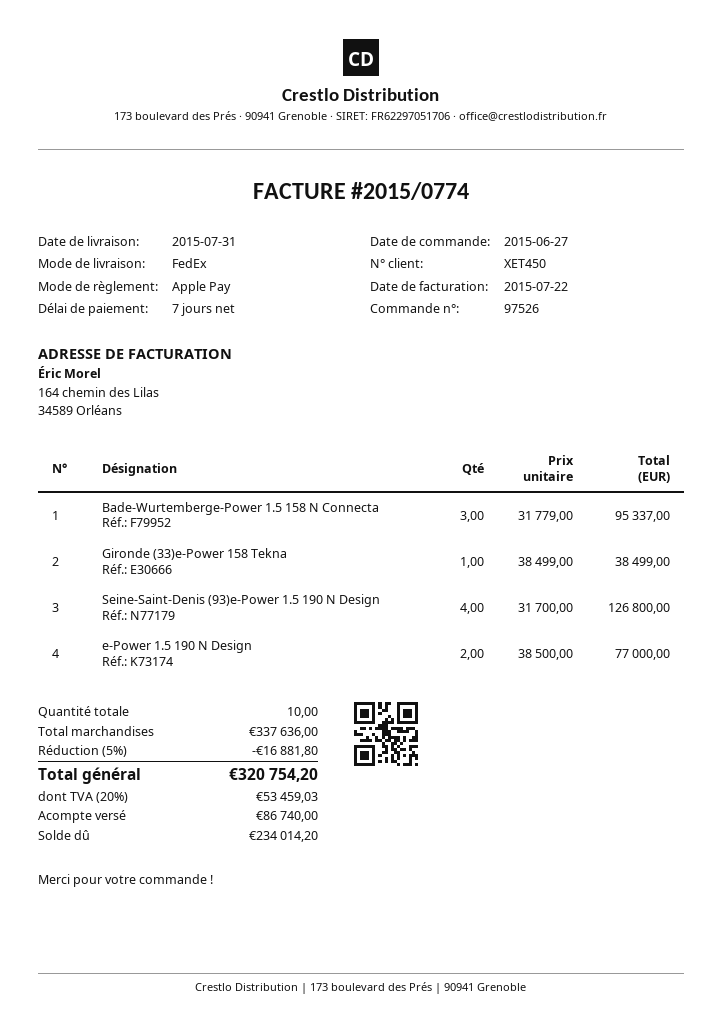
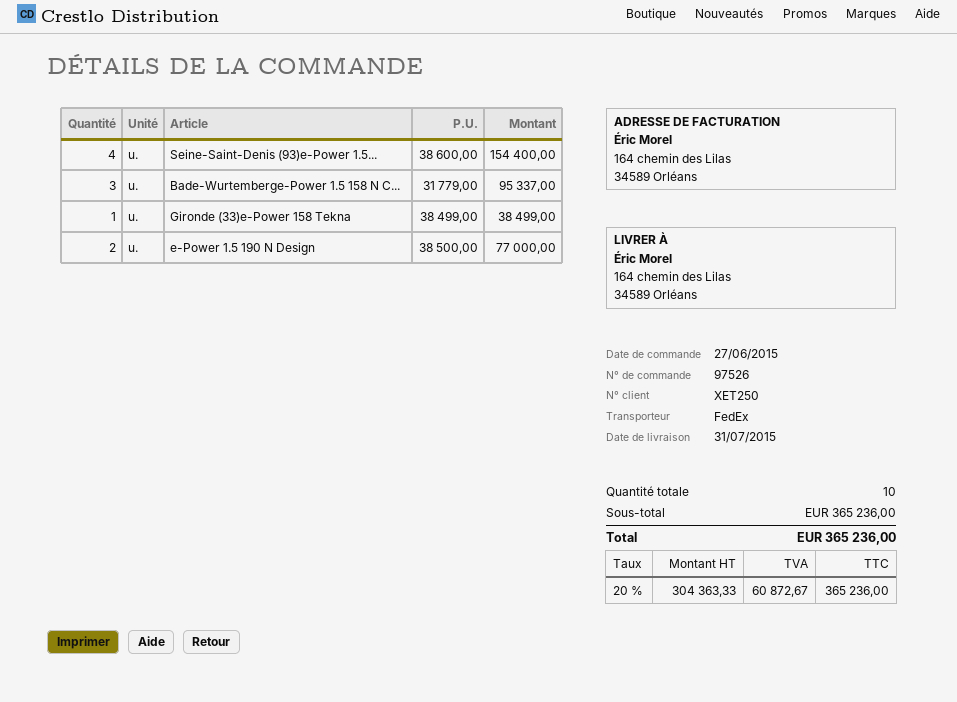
customer number: XET450 -> XET250
Seine-Saint-Denis (93)e-Power 1.5 190 N Design: 4 x 31700.00 = 126800.00 -> 4 x 38600.00 = 154400.00
subtotal: 337636.00 -> 365236.00
discount: 5% = 16881.80 -> none
tax: 20% = 53459.03 -> 20% = 60872.67
total: 320754.20 -> 365236.00

